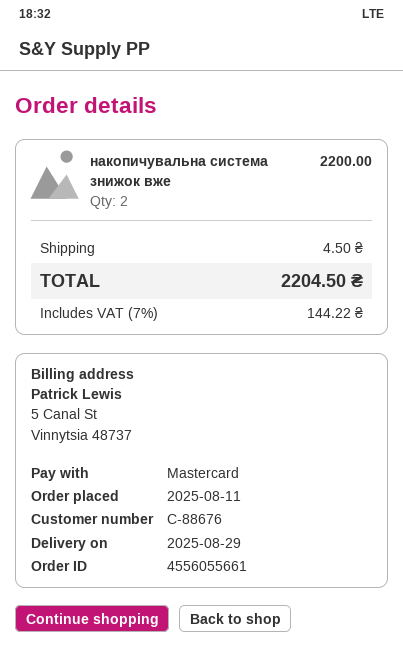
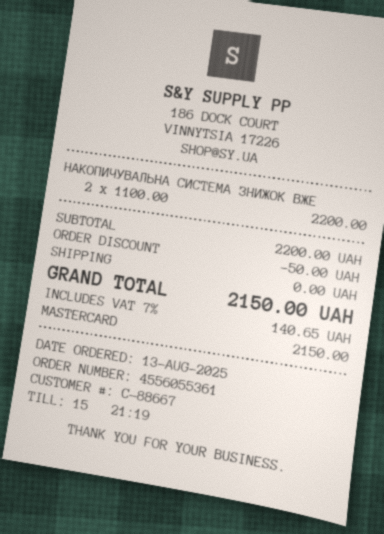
order number: 4556055661 -> 4556055361
order date: 2025-08-11 -> 2025-08-13
customer number: C-88676 -> C-88667
discount: none -> 50.00
shipping: 4.50 -> 0.00
tax: 7% = 144.22 -> 7% = 140.65
total: 2204.50 -> 2150.00

